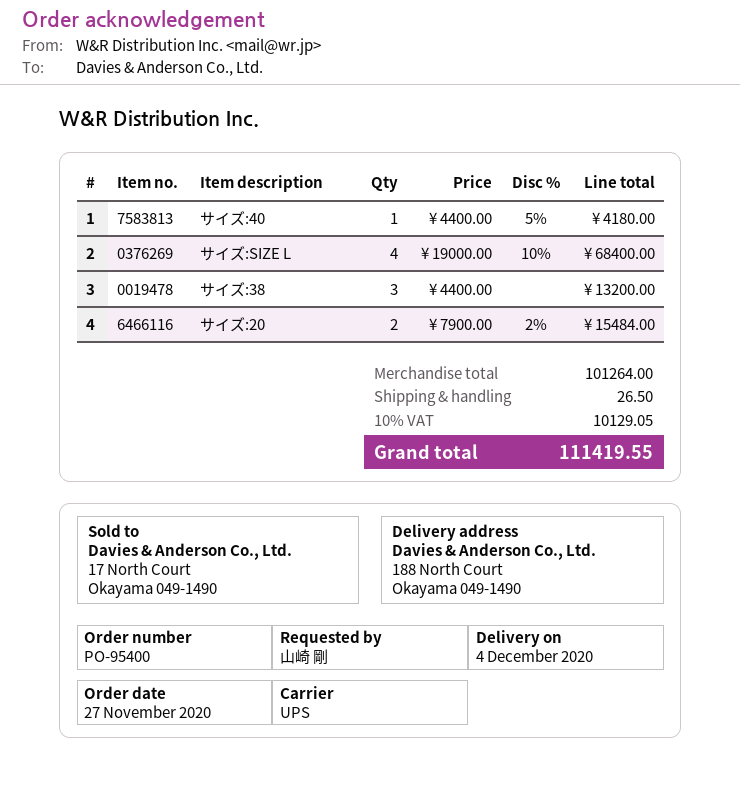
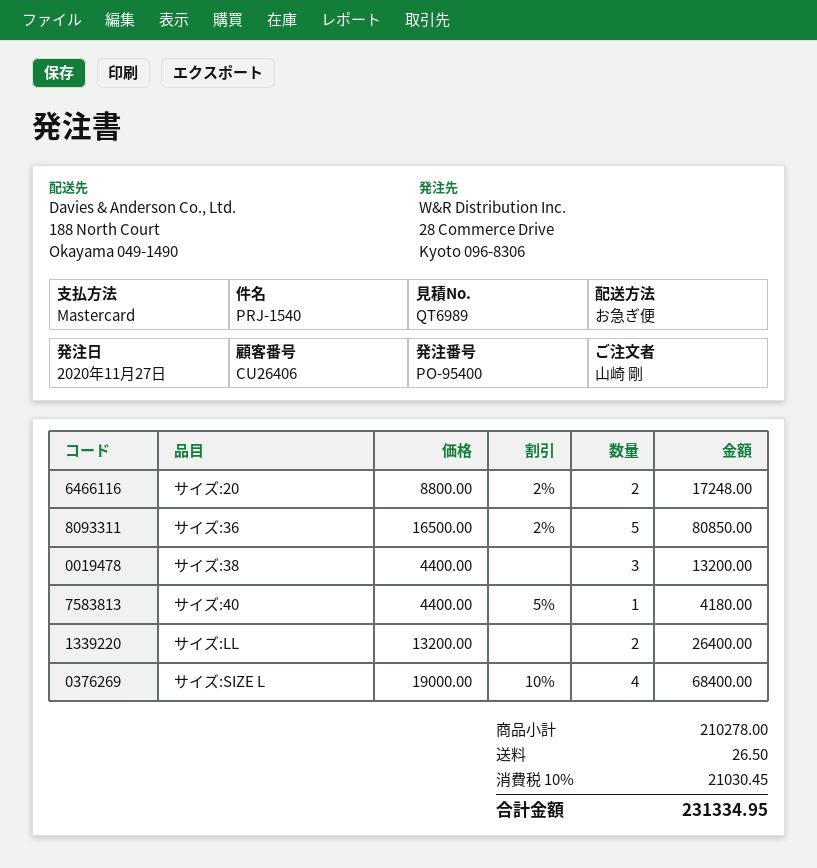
shipping method: UPS -> express
サイズ:20: 2 x 7900.00 - 2% = 15484.00 -> 2 x 8800.00 - 2% = 17248.00
サイズ:36: none -> 5 x 16500.00 - 2% = 80850.00
サイズ:LL: none -> 2 x 13200.00 = 26400.00
subtotal: 101264.00 -> 210278.00
tax: 10% = 10129.05 -> 10% = 21030.45
total: 111419.55 -> 231334.95

